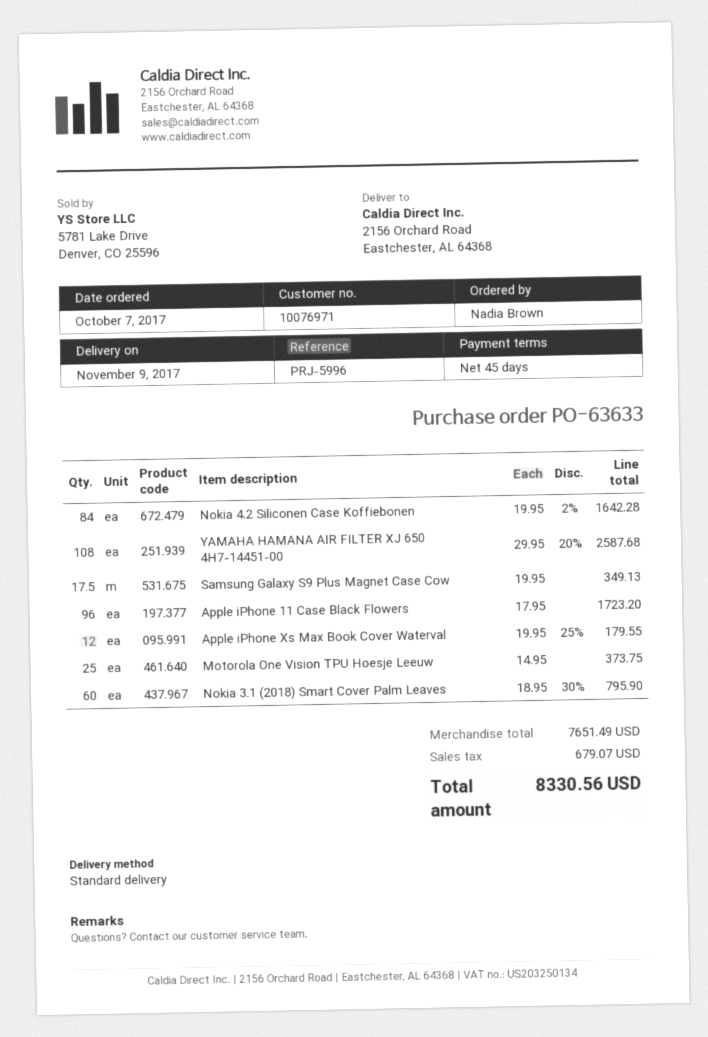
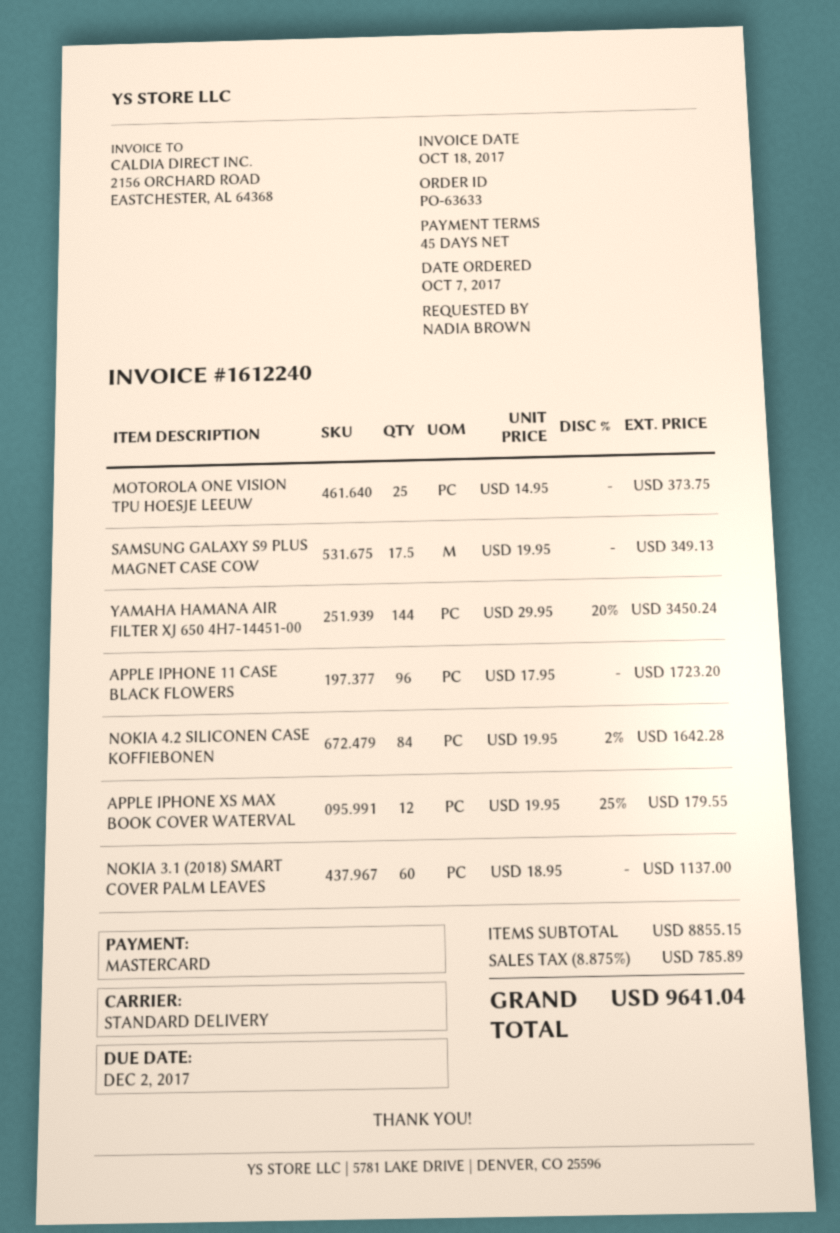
YAMAHA HAMANA AIR FILTER XJ 650 4H7-14451-00: 108 x 29.95 - 20% = 2587.68 -> 144 x 29.95 - 20% = 3450.24
Nokia 3.1 (2018) Smart Cover Palm Leaves: 60 x 18.95 - 30% = 795.90 -> 60 x 18.95 = 1137.00
subtotal: 7651.49 -> 8855.15
tax: 679.07 -> 785.89
total: 8330.56 -> 9641.04

